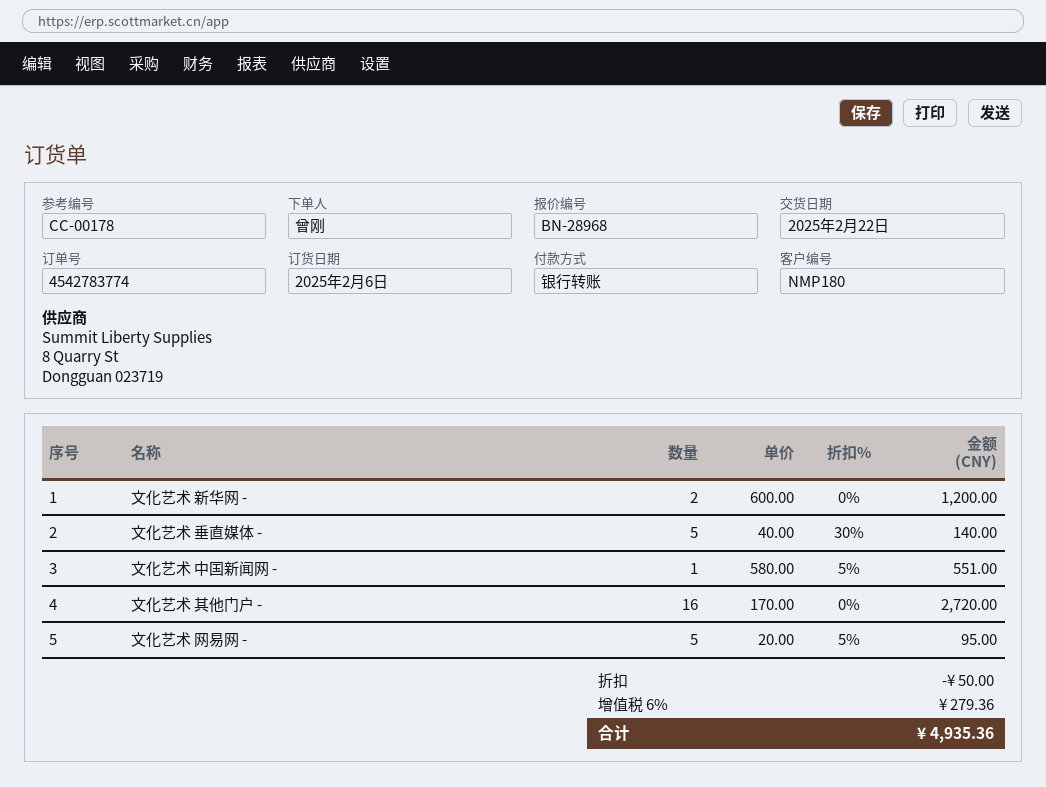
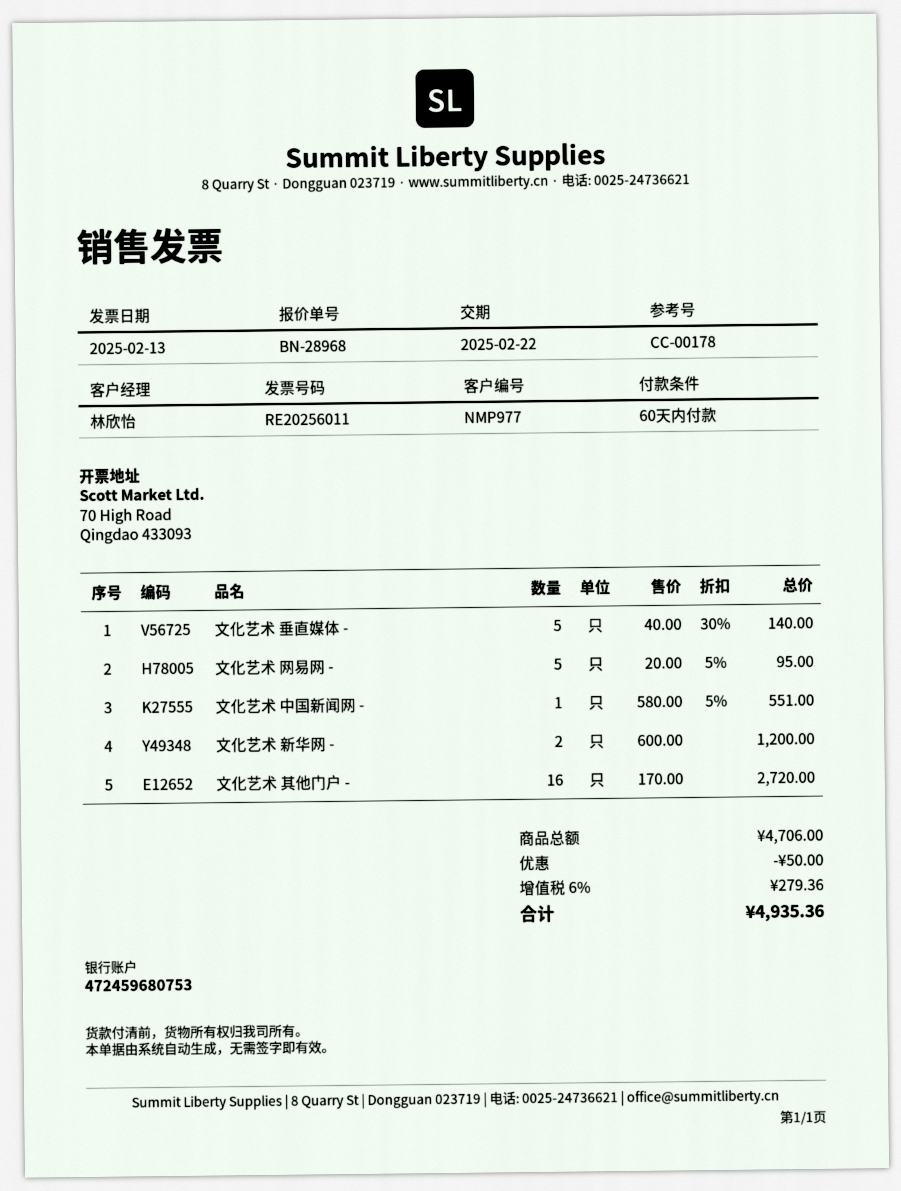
customer number: NMP180 -> NMP977

